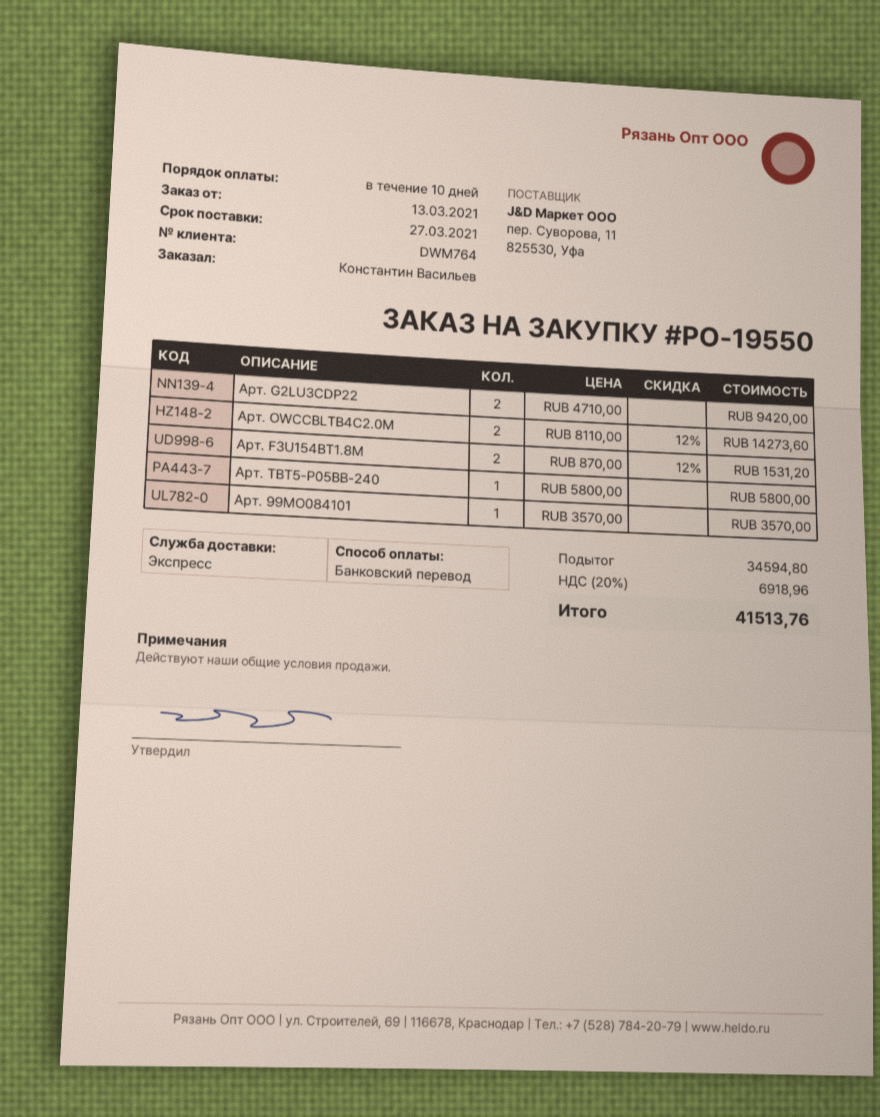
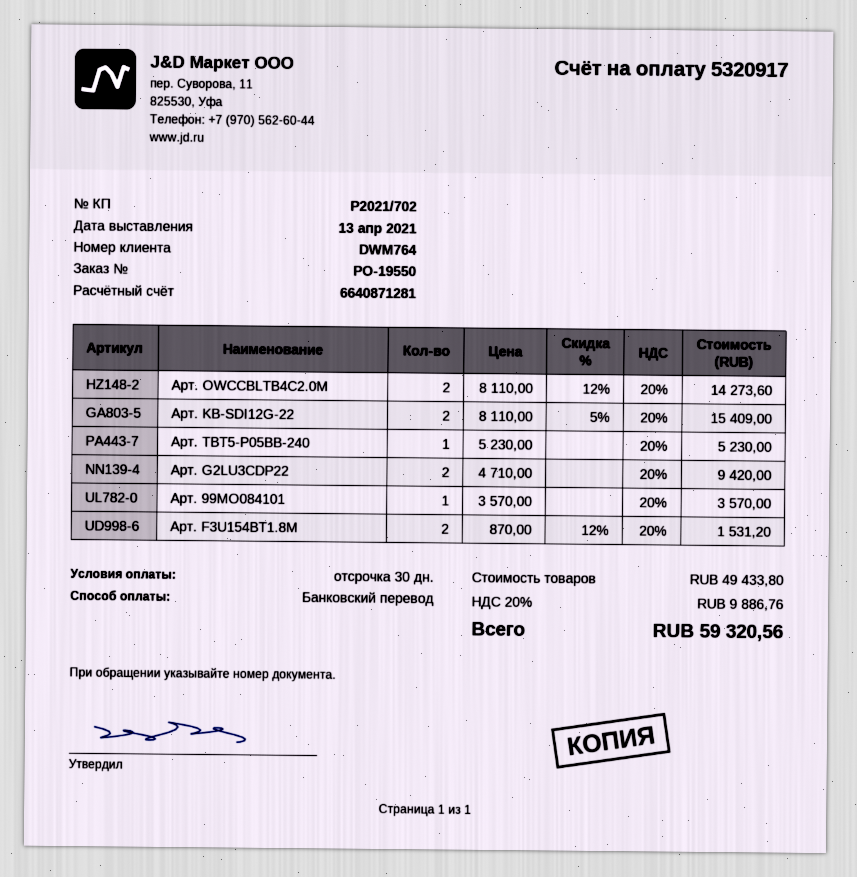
payment terms: 10 days -> 30 days
Арт. TBT5-P05BB-240: 1 x 5800.00 = 5800.00 -> 1 x 5230.00 = 5230.00
Арт. KB-SDI12G-22: none -> 2 x 8110.00 - 5% = 15409.00
subtotal: 34594.80 -> 49433.80
tax: 20% = 6918.96 -> 20% = 9886.76
total: 41513.76 -> 59320.56

